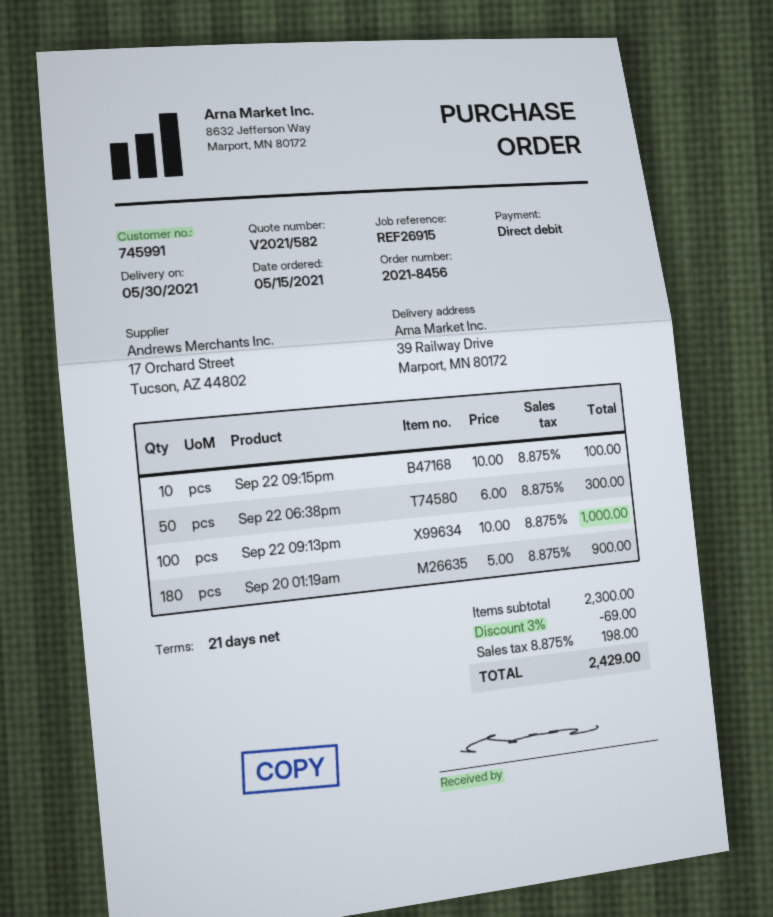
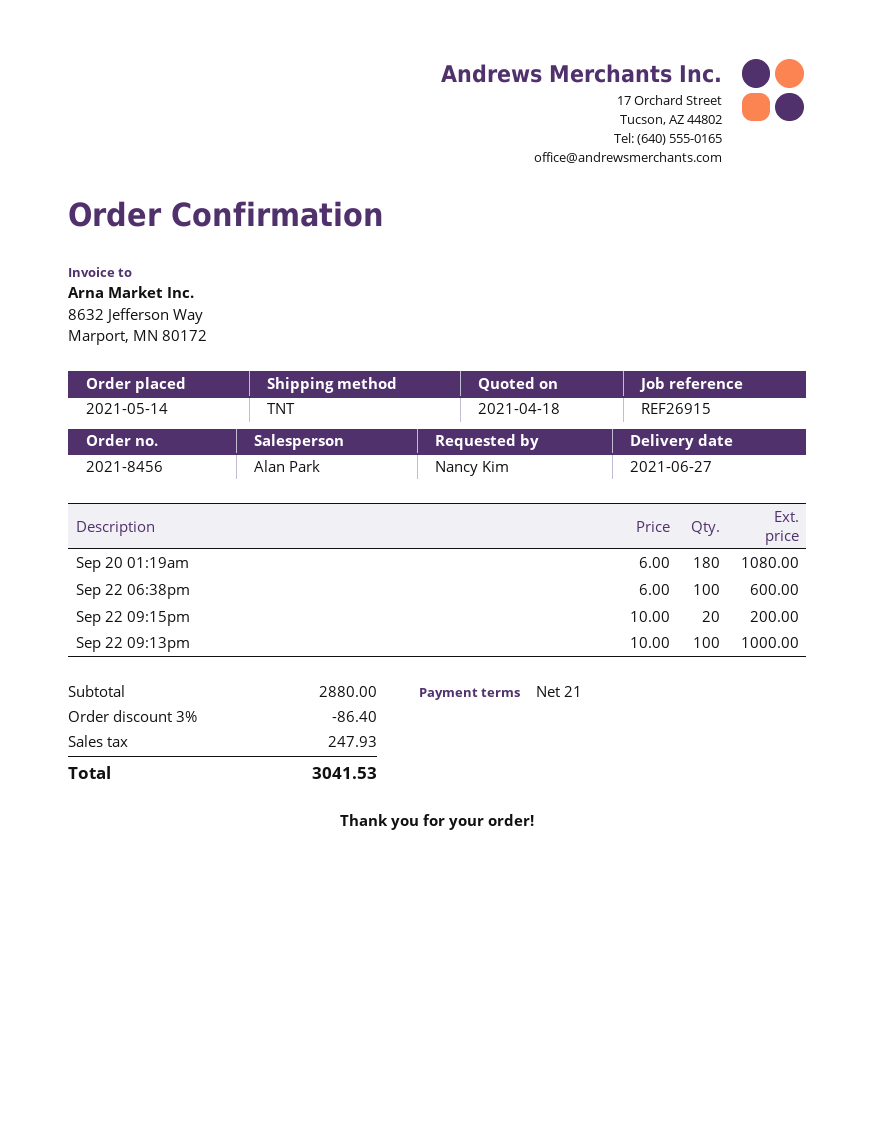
order date: 2021-05-15 -> 2021-05-14
delivery date: 2021-05-30 -> 2021-06-27
Sep 22 09:15pm: 10 x 10.00 = 100.00 -> 20 x 10.00 = 200.00
Sep 22 06:38pm: 50 x 6.00 = 300.00 -> 100 x 6.00 = 600.00
Sep 20 01:19am: 180 x 5.00 = 900.00 -> 180 x 6.00 = 1080.00
subtotal: 2300.00 -> 2880.00
discount: 3% = 69.00 -> 3% = 86.40
tax: 198.00 -> 247.93
total: 2429.00 -> 3041.53

